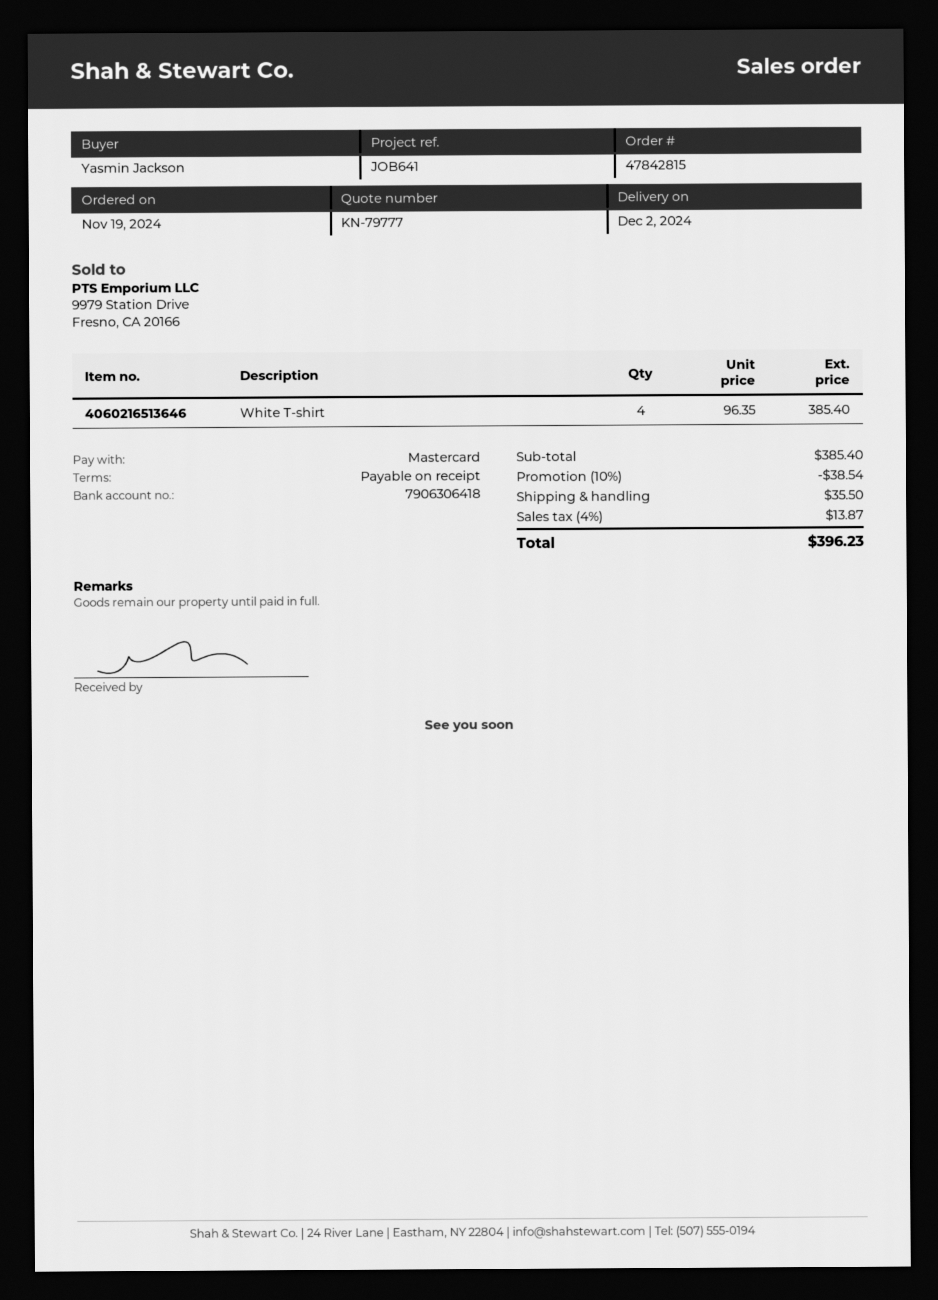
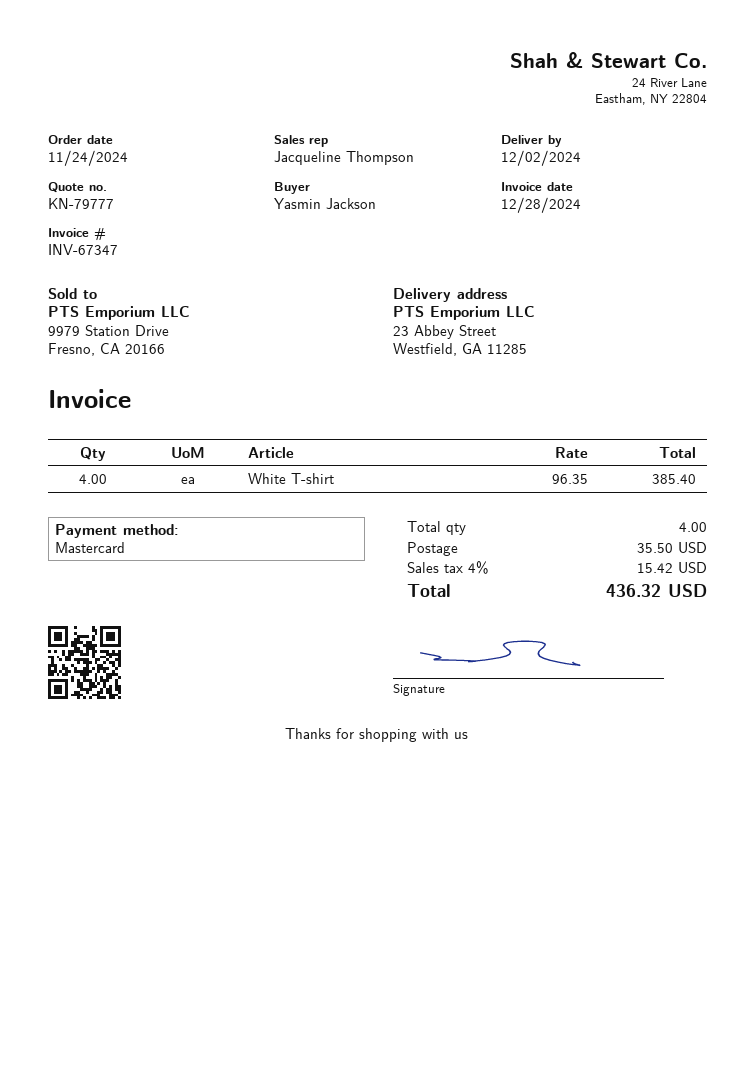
order date: 2024-11-19 -> 2024-11-24
discount: 10% = 38.54 -> none
tax: 4% = 13.87 -> 4% = 15.42
total: 396.23 -> 436.32

